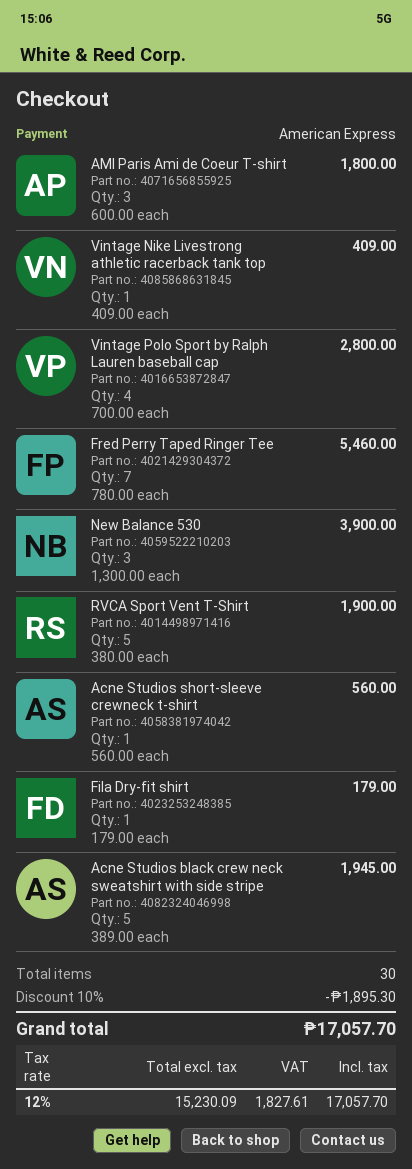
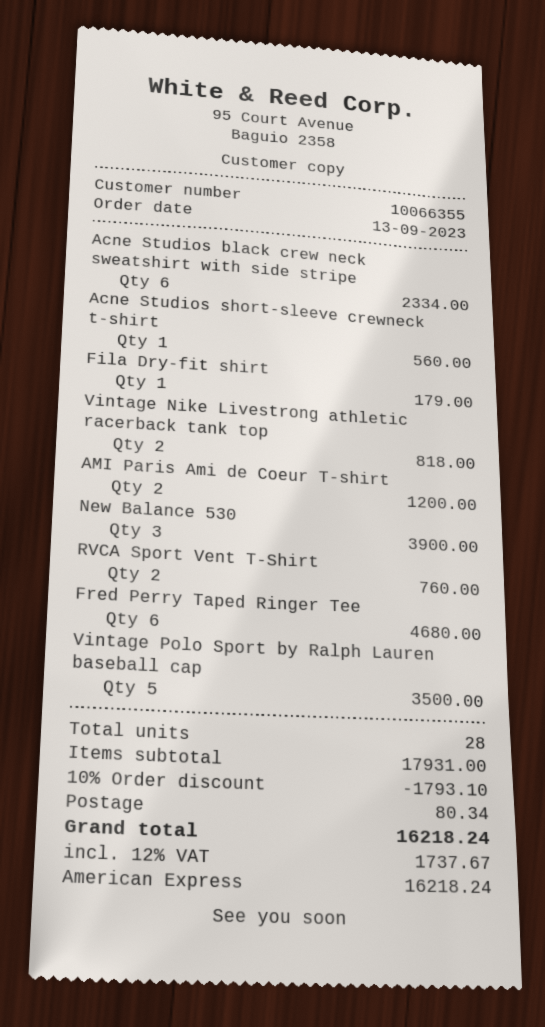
AMI Paris Ami de Coeur T-shirt: 3 for 1800.00 -> 2 for 1200.00
Vintage Nike Livestrong athletic racerback tank top: 1 for 409.00 -> 2 for 818.00
Vintage Polo Sport by Ralph Lauren baseball cap: 4 for 2800.00 -> 5 for 3500.00
Fred Perry Taped Ringer Tee: 7 for 5460.00 -> 6 for 4680.00
RVCA Sport Vent T-Shirt: 5 for 1900.00 -> 2 for 760.00
Acne Studios black crew neck sweatshirt with side stripe: 5 for 1945.00 -> 6 for 2334.00
total quantity: 30 -> 28
discount: 10% = 1895.30 -> 10% = 1793.10
shipping: none -> 80.34
tax: 12% = 1827.61 -> 12% = 1737.67
total: 17057.70 -> 16218.24

